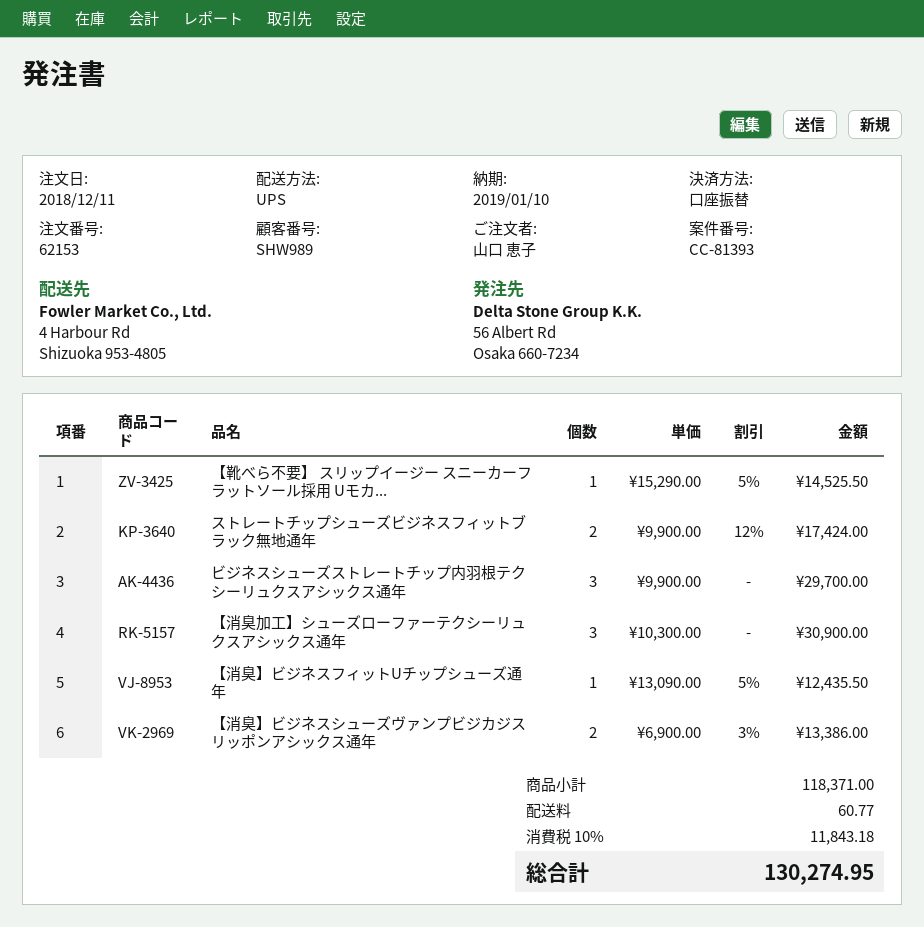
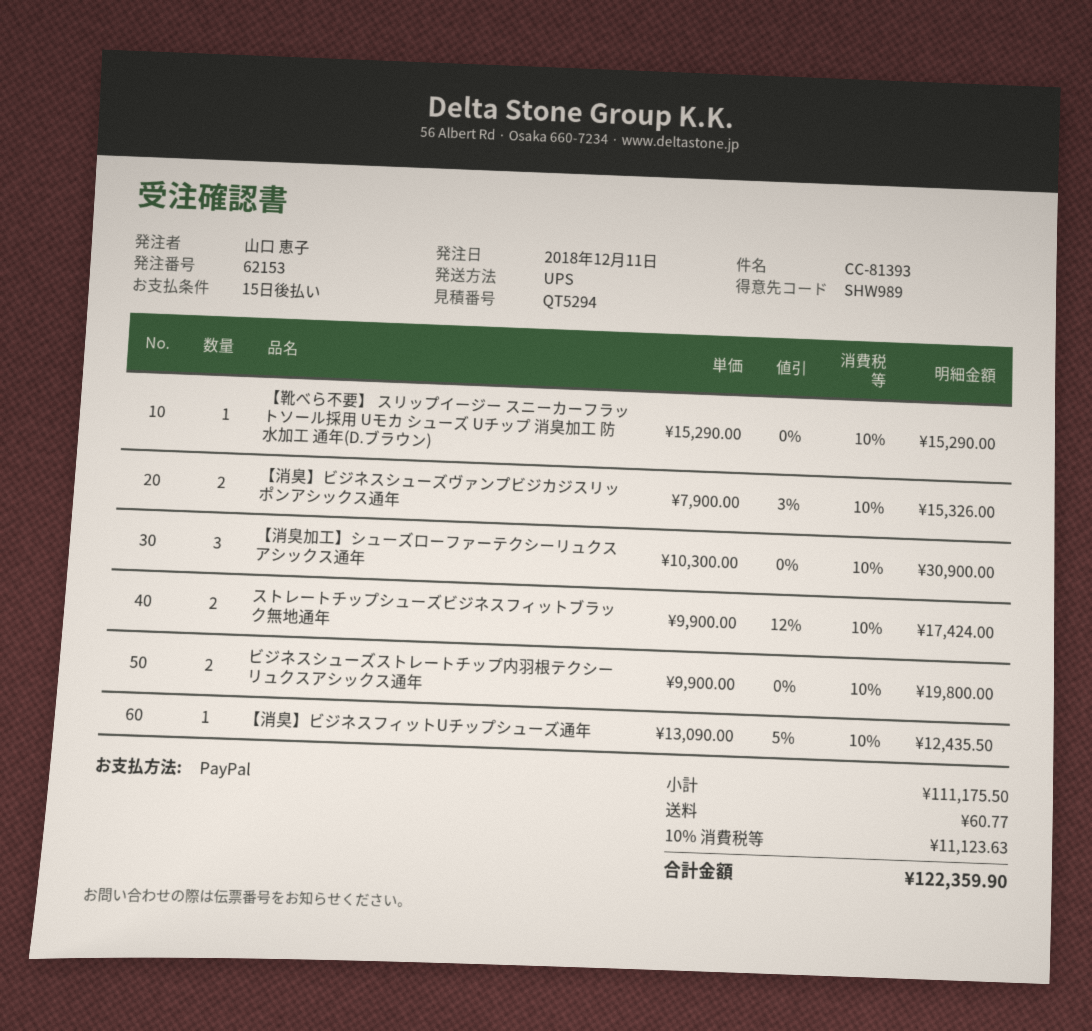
payment method: direct debit -> PayPal
【靴べら不要】 スリップイージー スニーカーフラットソール採用 Uモカ...: 1 x 15290.00 - 5% = 14525.50 -> 1 x 15290.00 = 15290.00
ビジネスシューズストレートチップ内羽根テクシーリュクスアシックス通年: 3 x 9900.00 = 29700.00 -> 2 x 9900.00 = 19800.00
【消臭】ビジネスシューズヴァンプビジカジスリッポンアシックス通年: 2 x 6900.00 - 3% = 13386.00 -> 2 x 7900.00 - 3% = 15326.00
subtotal: 118371.00 -> 111175.50
tax: 10% = 11843.18 -> 10% = 11123.63
total: 130274.95 -> 122359.90

